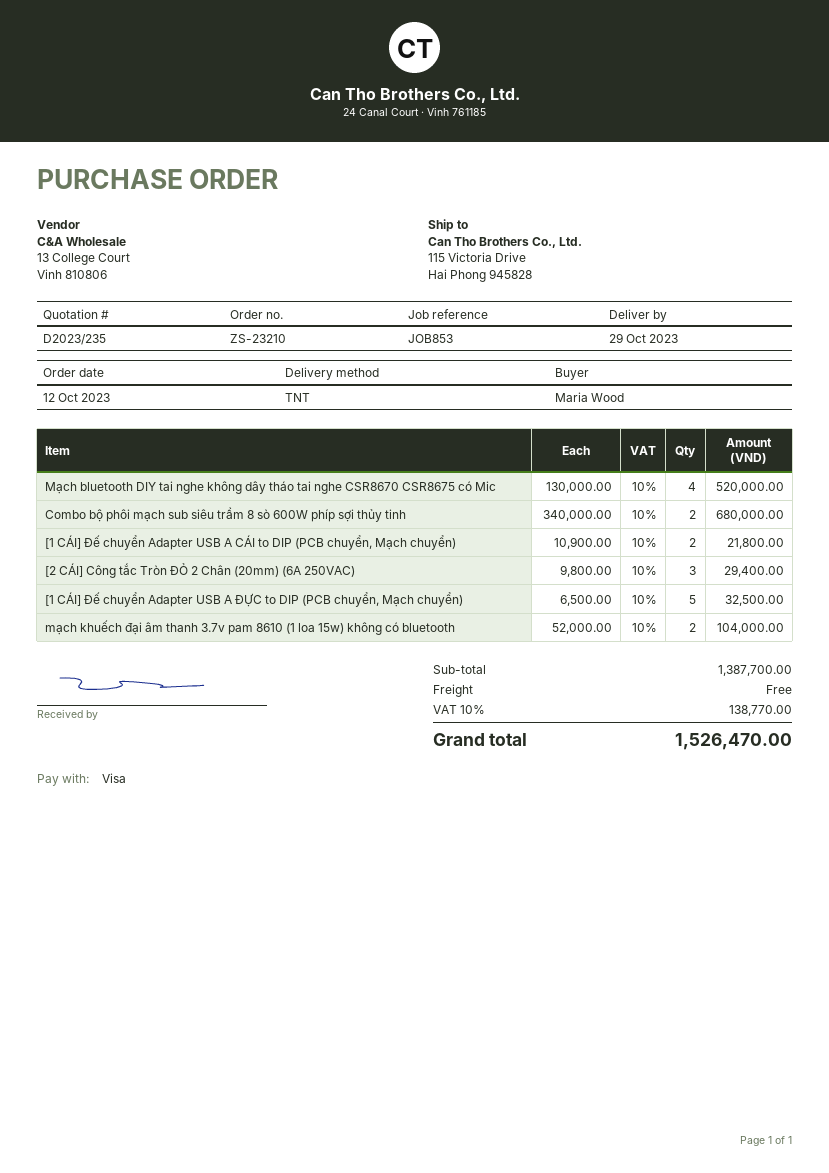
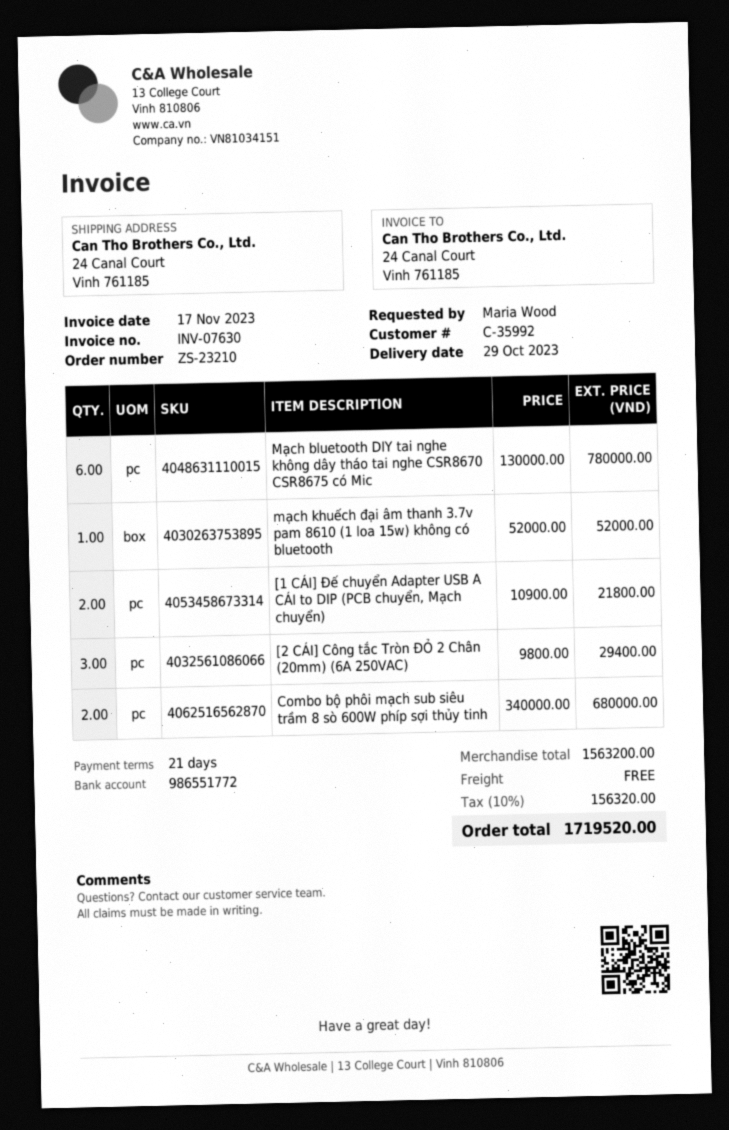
ship to: 115 Victoria Drive, Hai Phong 945828 -> 24 Canal Court, Vinh 761185
Mạch bluetooth DIY tai nghe không dây tháo tai nghe CSR8670 CSR8675 có Mic: 4 x 130000.00 = 520000.00 -> 6 x 130000.00 = 780000.00
[1 CÁI] Đế chuyển Adapter USB A ĐỰC to DIP (PCB chuyển, Mạch chuyển): 5 x 6500.00 = 32500.00 -> none
mạch khuếch đại âm thanh 3.7v pam 8610 (1 loa 15w) không có bluetooth: 2 x 52000.00 = 104000.00 -> 1 x 52000.00 = 52000.00
subtotal: 1387700.00 -> 1563200.00
tax: 10% = 138770.00 -> 10% = 156320.00
total: 1526470.00 -> 1719520.00

